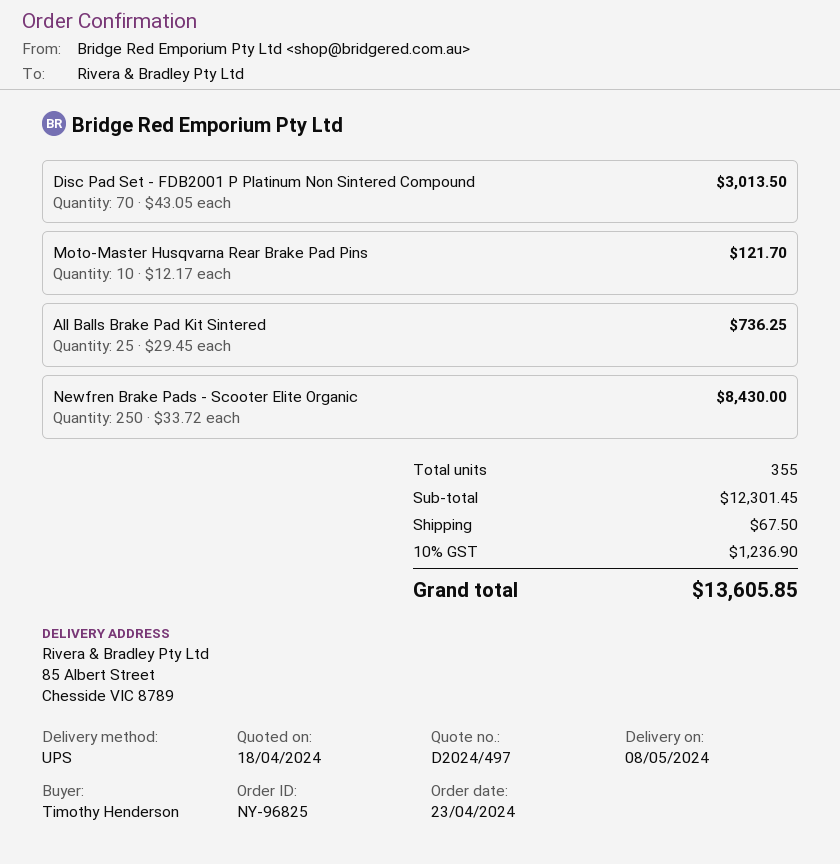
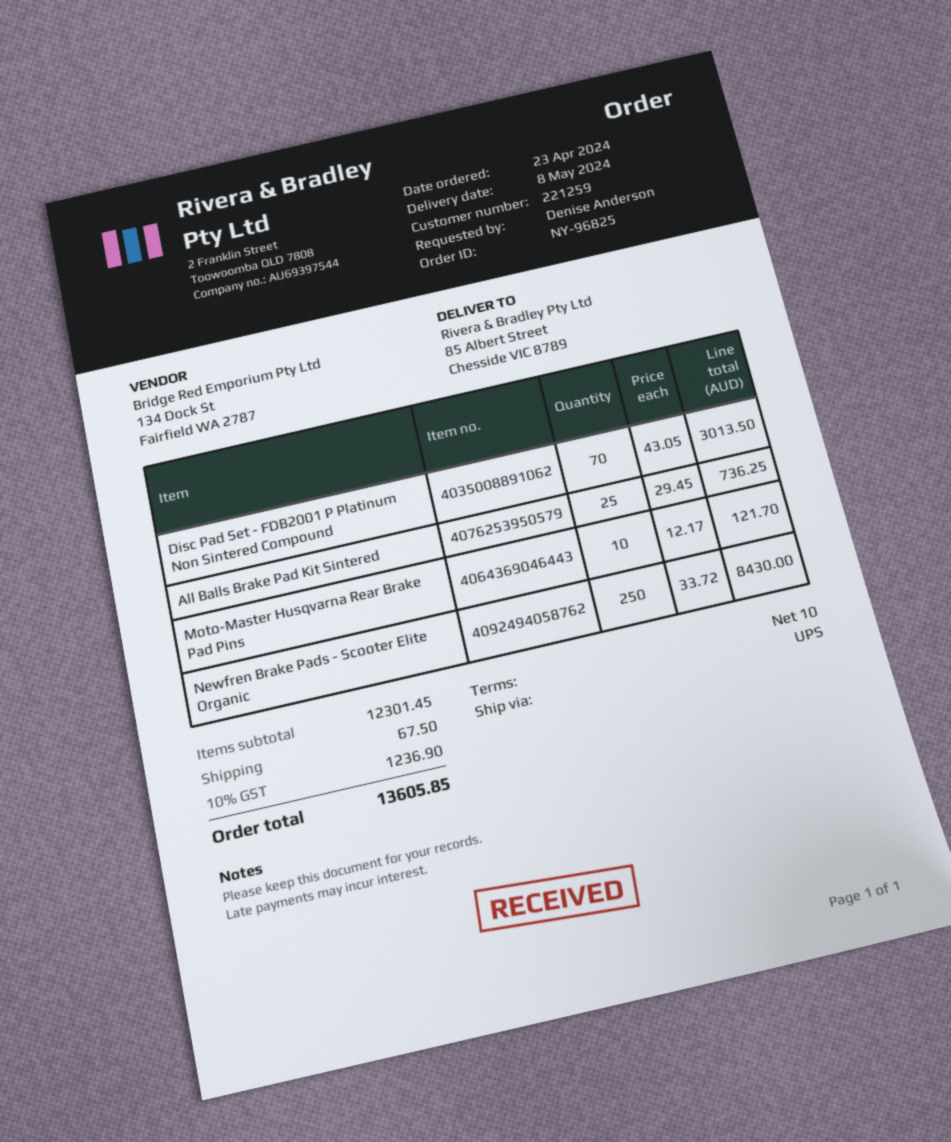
ordered by: Timothy Henderson -> Denise Anderson

